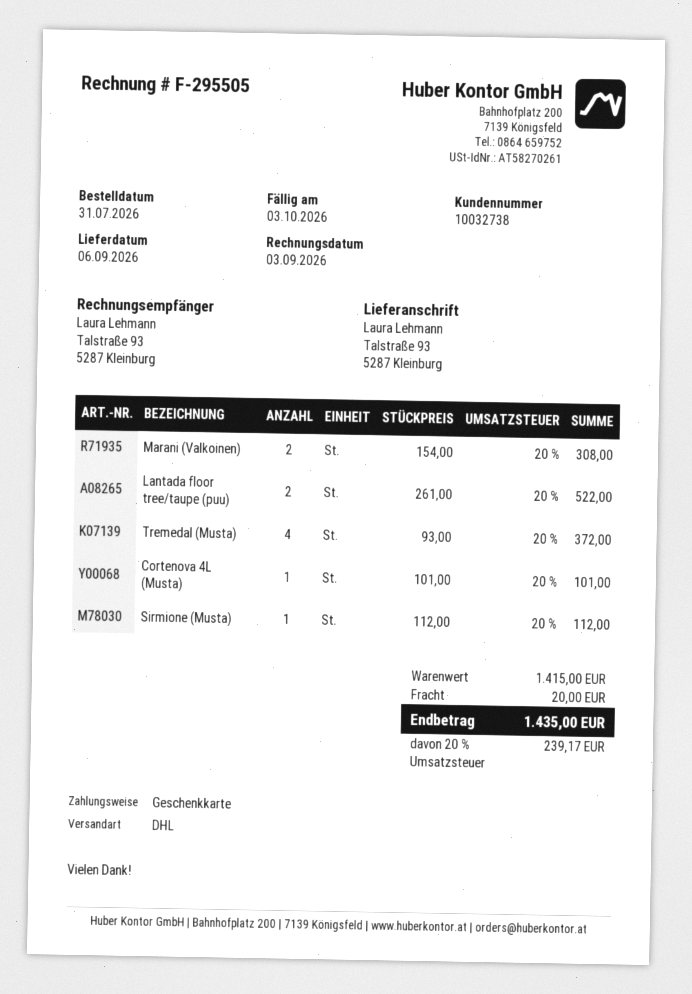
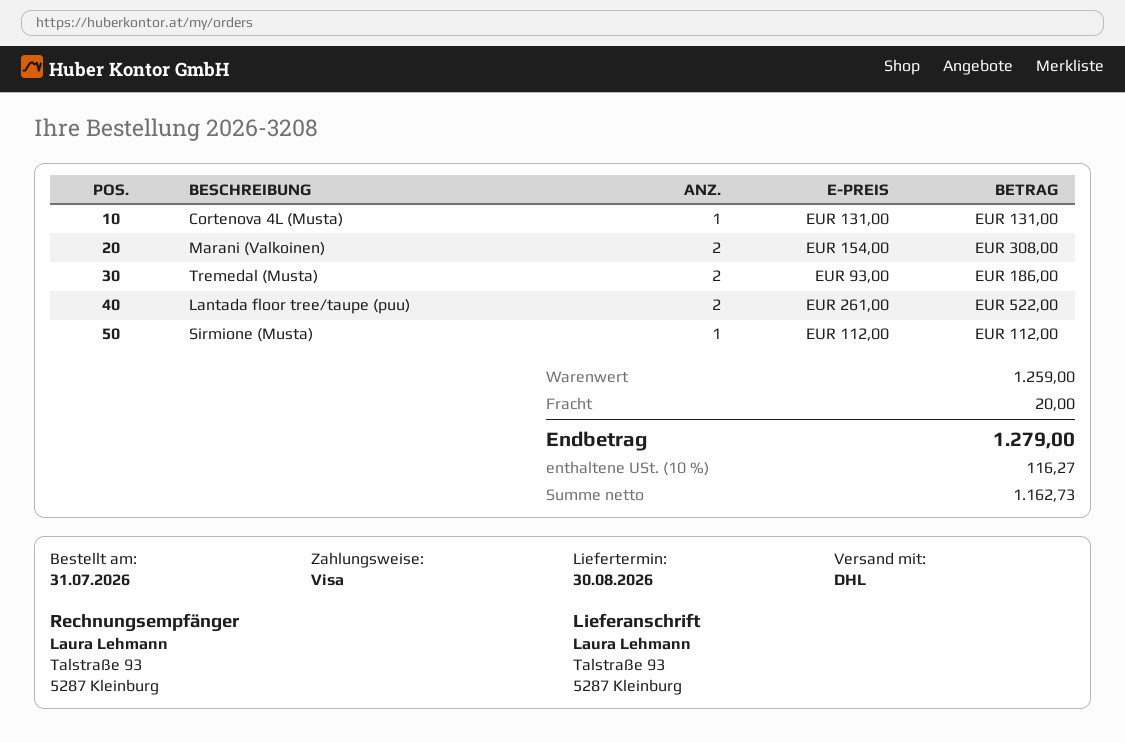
delivery date: 2026-09-06 -> 2026-08-30
payment method: gift card -> Visa
Tremedal (Musta): 4 x 93.00 = 372.00 -> 2 x 93.00 = 186.00
Cortenova 4L (Musta): 1 x 101.00 = 101.00 -> 1 x 131.00 = 131.00
subtotal: 1415.00 -> 1259.00
tax: 20% = 239.17 -> 10% = 116.27
total: 1435.00 -> 1279.00

